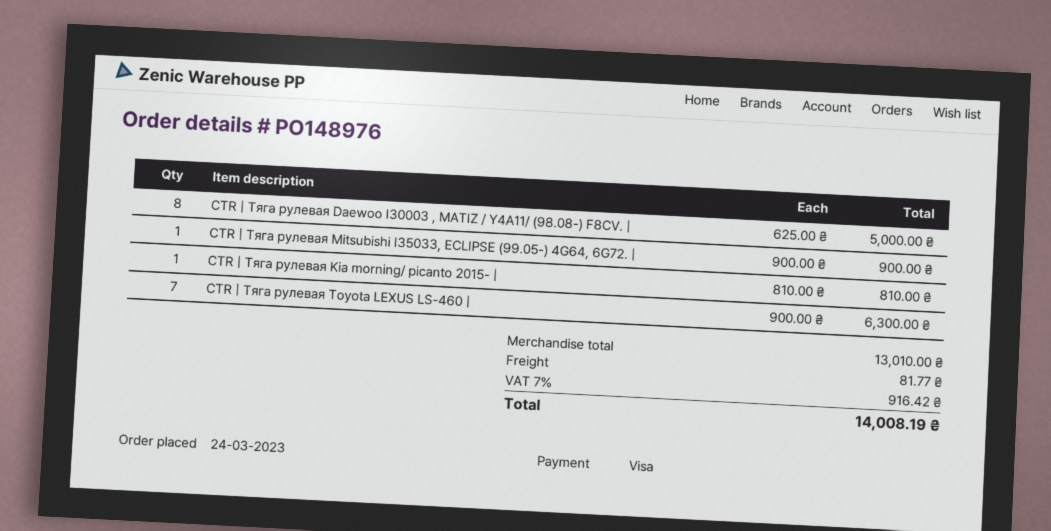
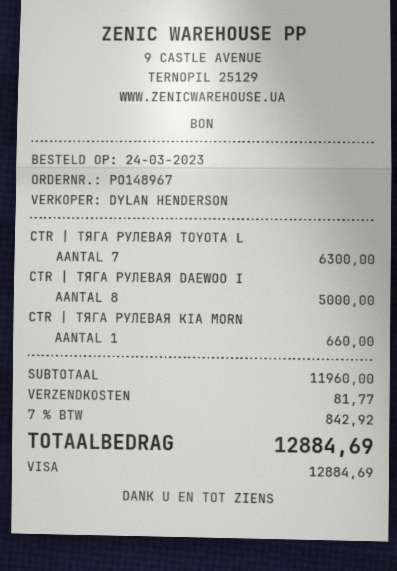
order number: PO148976 -> PO148967
CTR | Тяга рулевая Mitsubishi I35033, ECLIPSE (99.05-) 4G64, 6G72. |: 1 for 900.00 -> none
CTR | Тяга рулевая Kia morning/ picanto 2015- |: 1 for 810.00 -> 1 for 660.00
subtotal: 13010.00 -> 11960.00
tax: 7% = 916.42 -> 7% = 842.92
total: 14008.19 -> 12884.69

